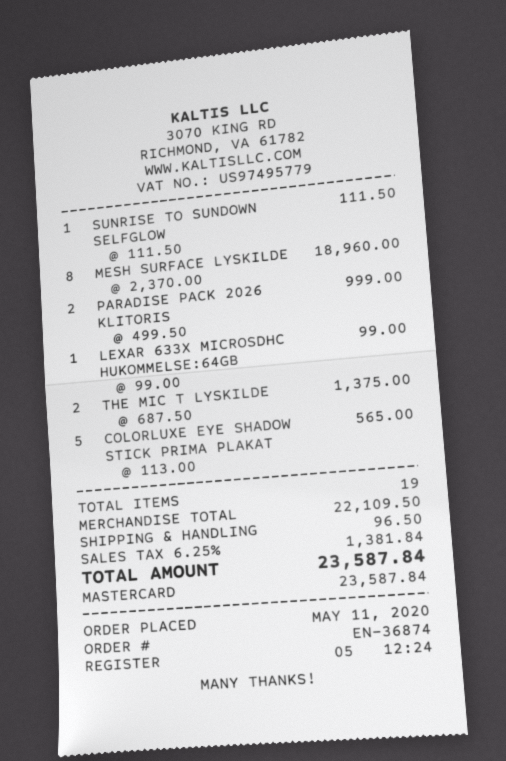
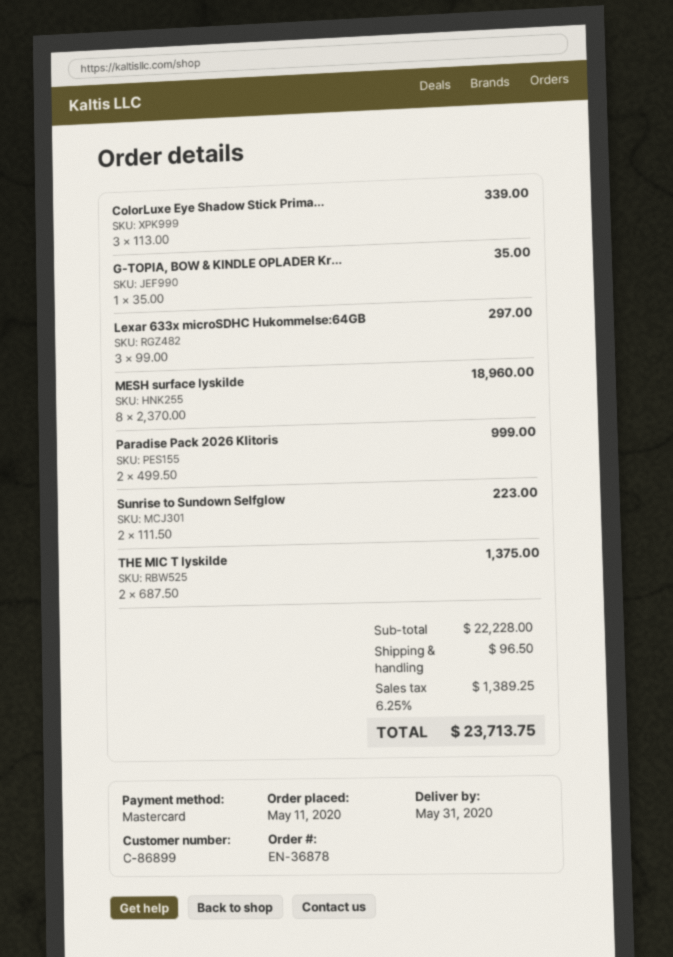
order number: EN-36874 -> EN-36878
SUNRISE TO SUNDOWN SELFGLOW: 1 x 111.50 = 111.50 -> 2 x 111.50 = 223.00
LEXAR 633X MICROSDHC HUKOMMELSE:64GB: 1 x 99.00 = 99.00 -> 3 x 99.00 = 297.00
COLORLUXE EYE SHADOW STICK PRIMA PLAKAT: 5 x 113.00 = 565.00 -> 3 x 113.00 = 339.00
G-TOPIA, BOW & KINDLE OPLADER Kr...: none -> 1 x 35.00 = 35.00
subtotal: 22109.50 -> 22228.00
tax: 6.25% = 1381.84 -> 6.25% = 1389.25
total: 23587.84 -> 23713.75

